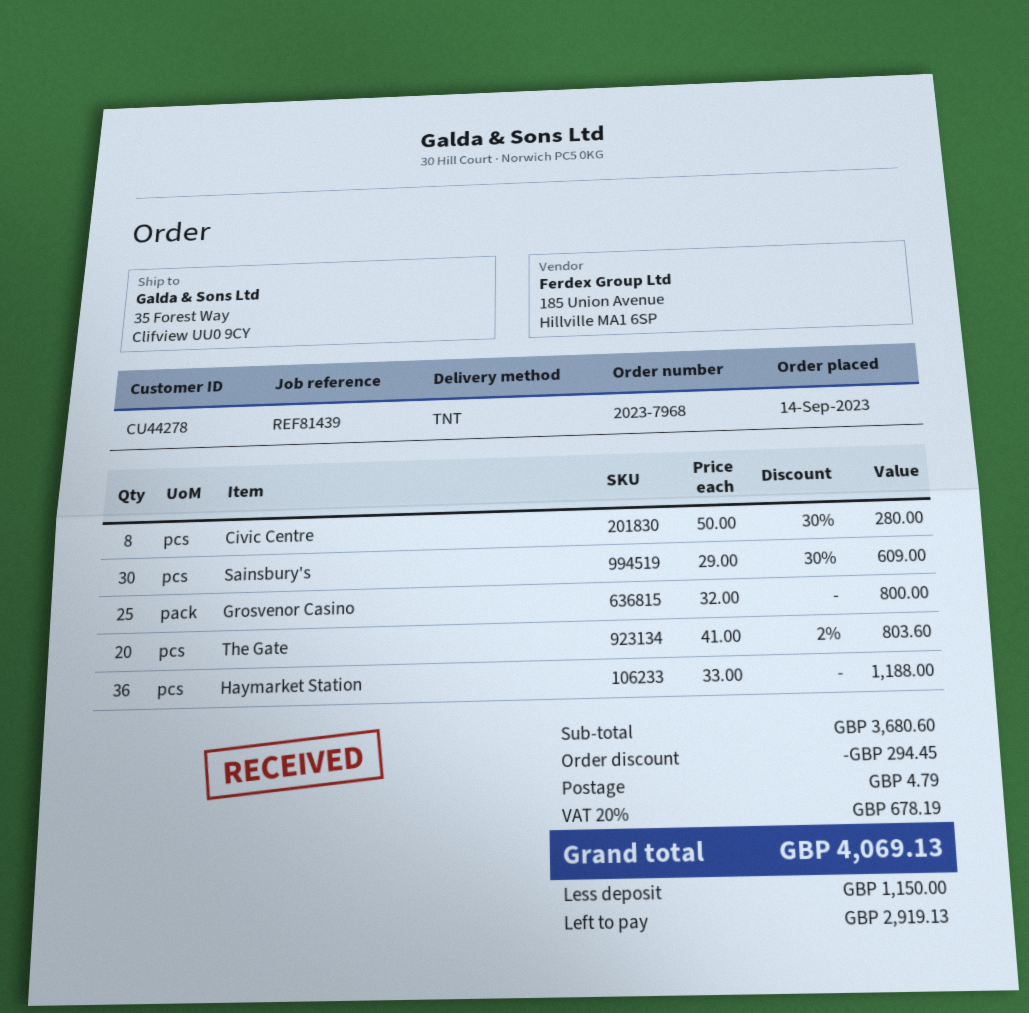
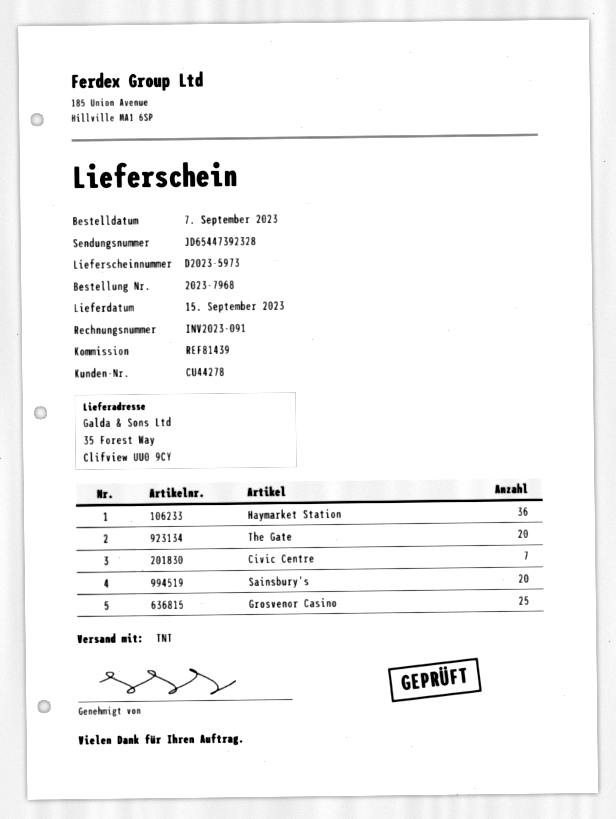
order date: 2023-09-14 -> 2023-09-07
Civic Centre: 8 -> 7
Sainsbury's: 30 -> 20

